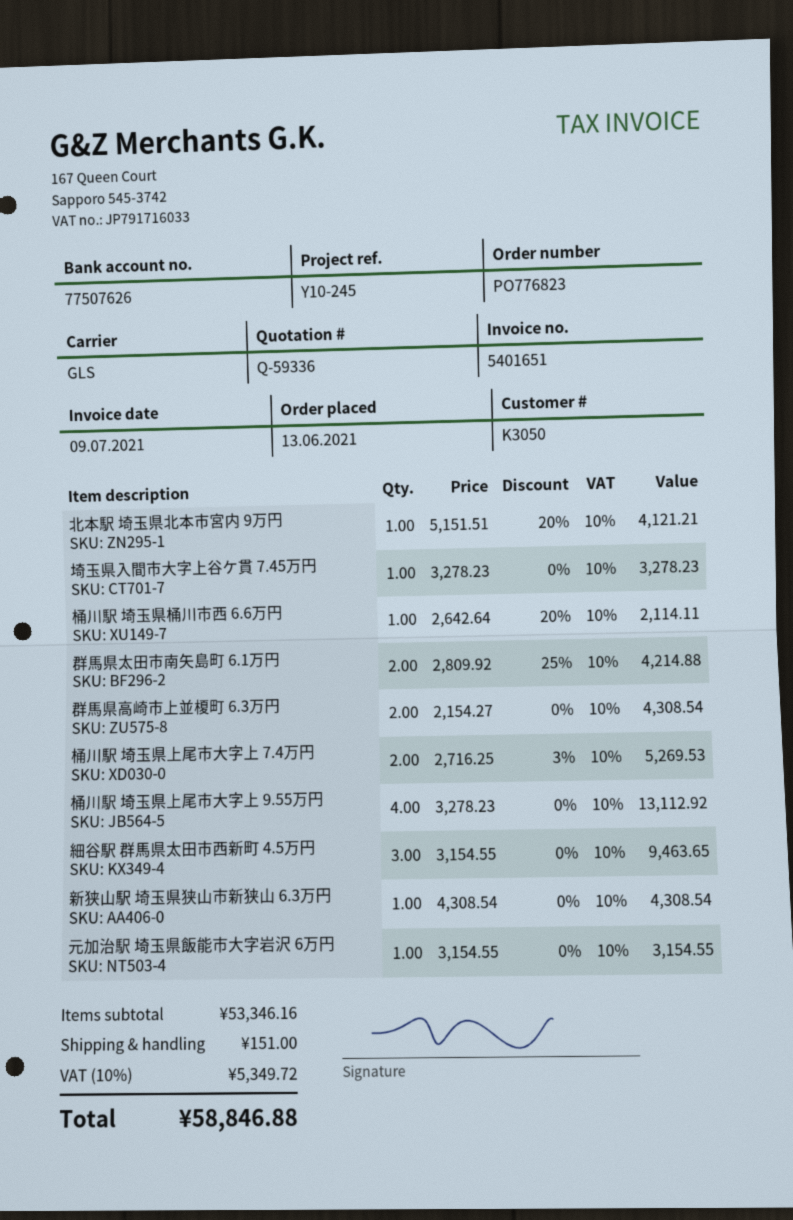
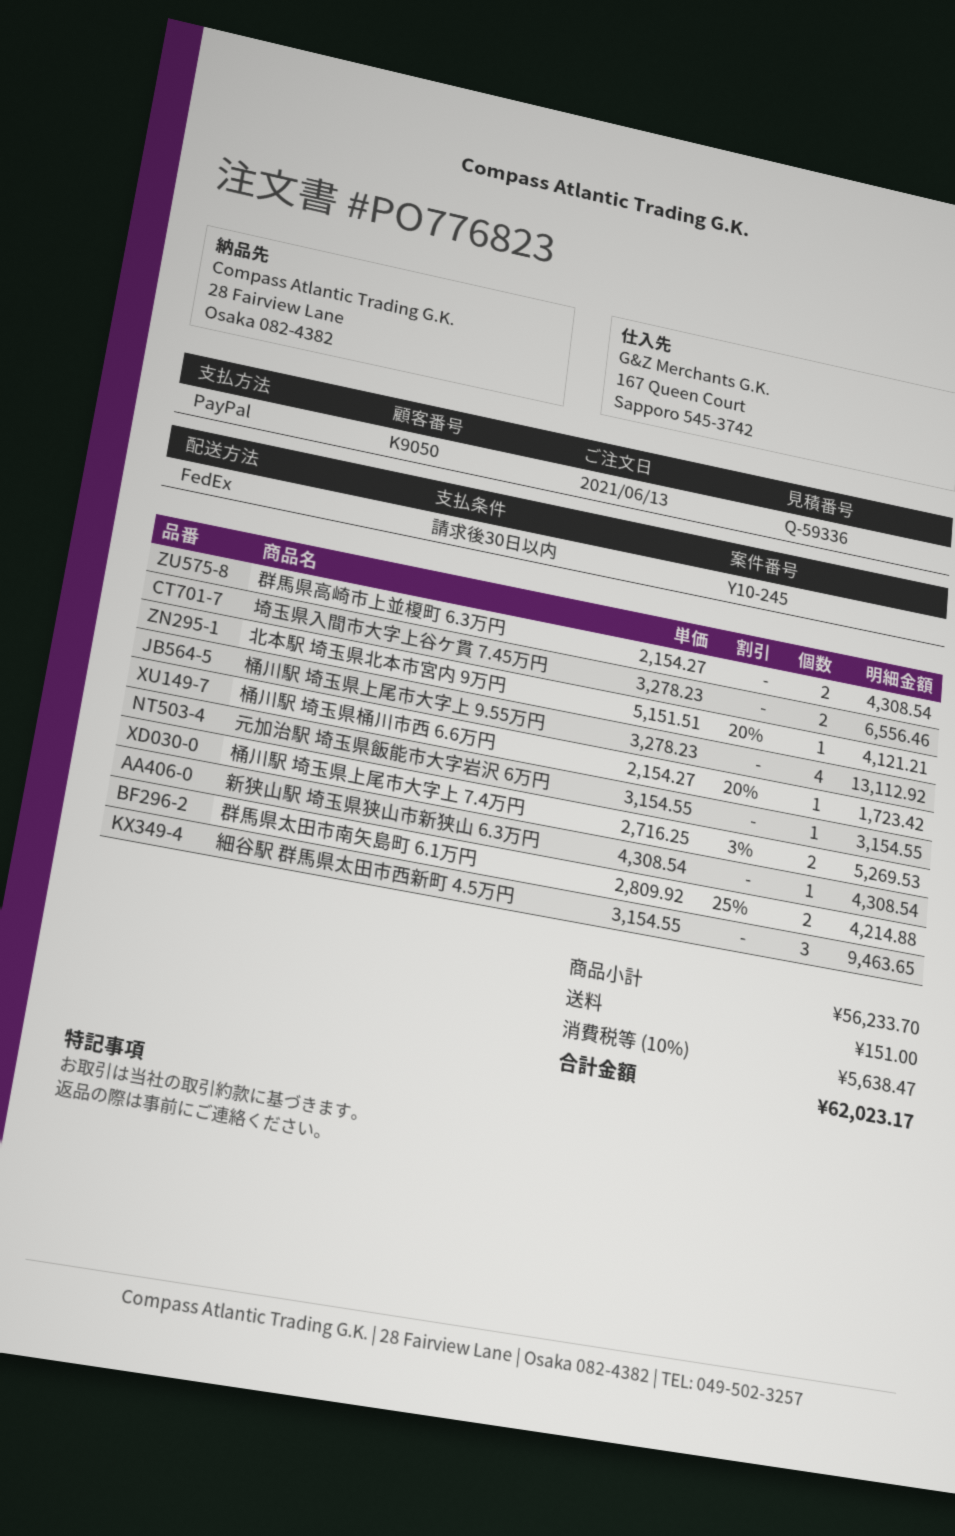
customer number: K3050 -> K9050
shipping method: GLS -> FedEx
埼玉県入間市大字上谷ケ貫 7.45万円: 1 x 3278.23 = 3278.23 -> 2 x 3278.23 = 6556.46
桶川駅 埼玉県桶川市西 6.6万円: 1 x 2642.64 - 20% = 2114.11 -> 1 x 2154.27 - 20% = 1723.42
subtotal: 53346.16 -> 56233.70
tax: 10% = 5349.72 -> 10% = 5638.47
total: 58846.88 -> 62023.17

